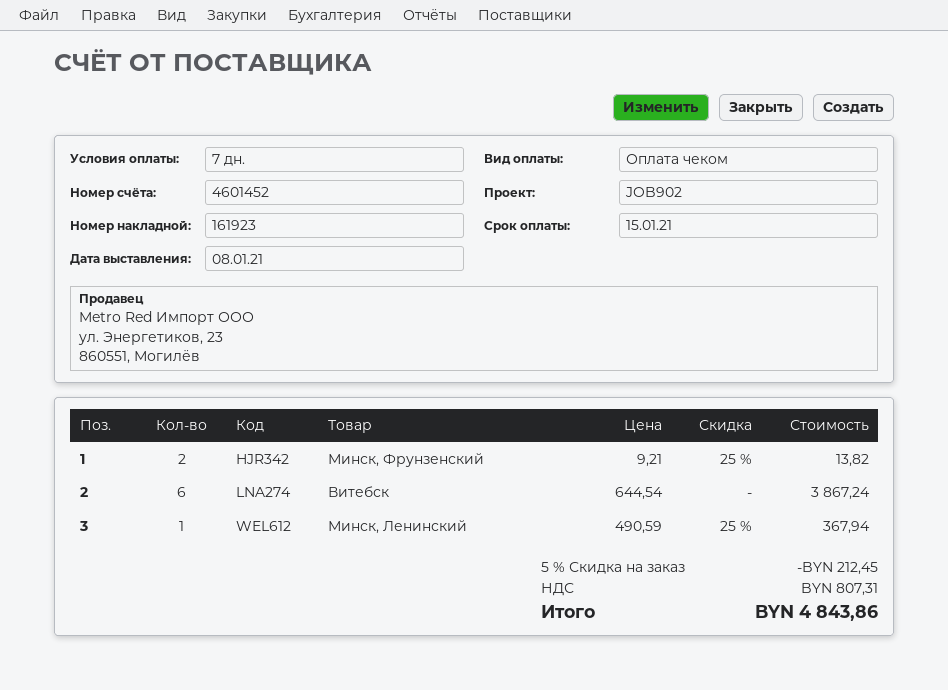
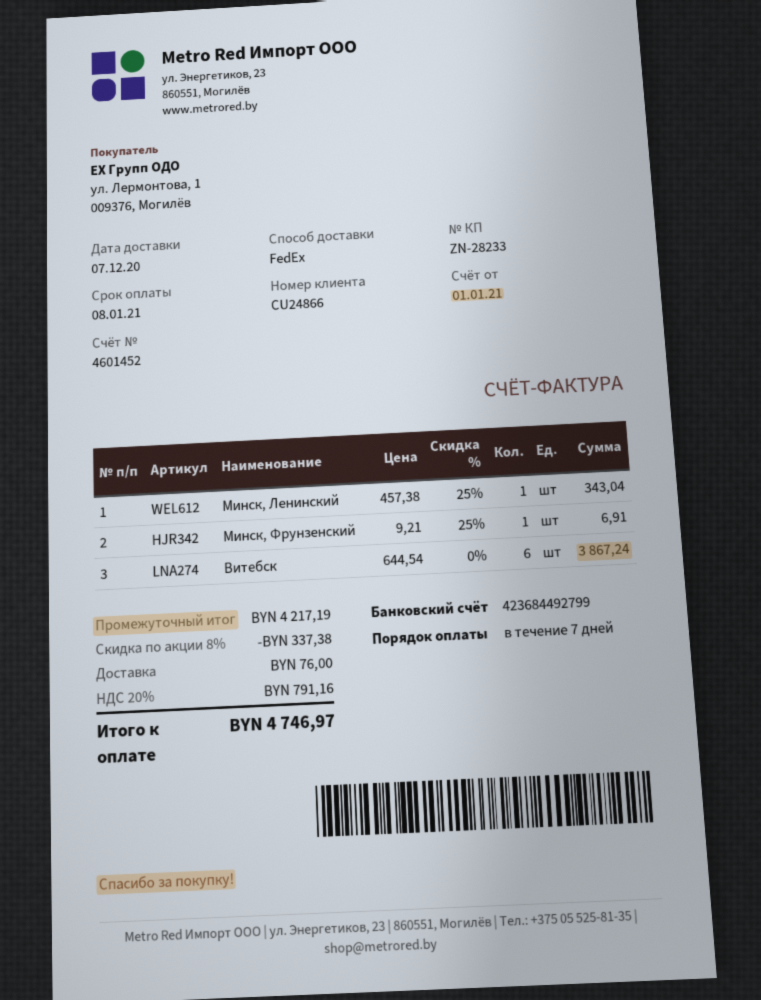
invoice date: 2021-01-08 -> 2021-01-01
due date: 2021-01-15 -> 2021-01-08
Минск, Фрунзенский: 2 x 9.21 - 25% = 13.82 -> 1 x 9.21 - 25% = 6.91
Минск, Ленинский: 1 x 490.59 - 25% = 367.94 -> 1 x 457.38 - 25% = 343.04
discount: 5% = 212.45 -> 8% = 337.38
shipping: none -> 76.00
tax: 807.31 -> 791.16
total: 4843.86 -> 4746.97

